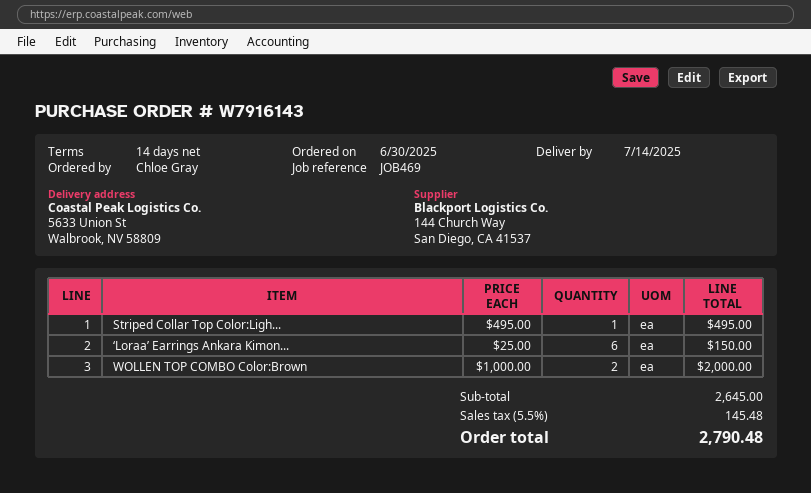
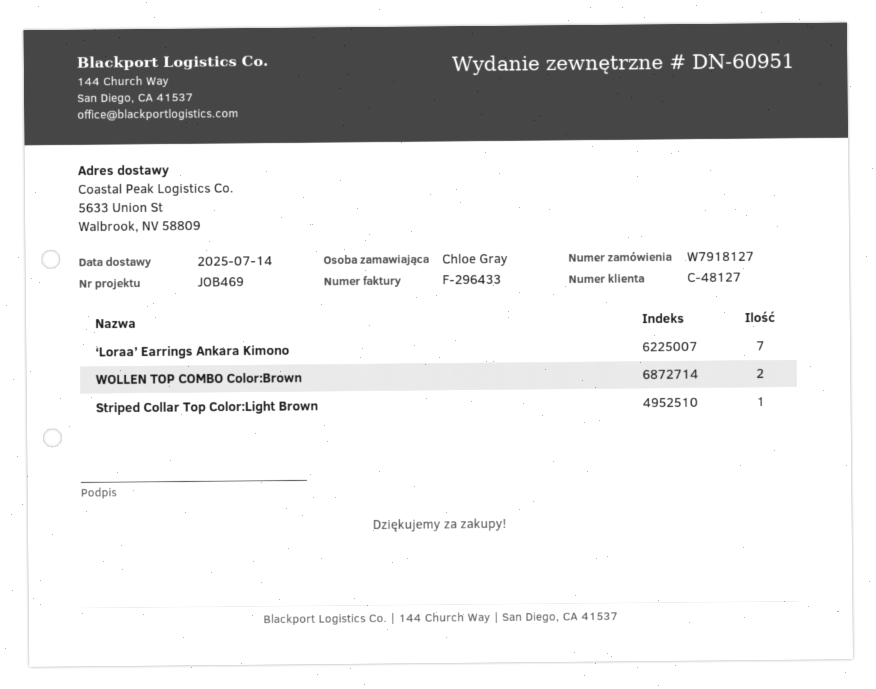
order number: W7916143 -> W7918127
‘Loraa’ Earrings Ankara Kimon...: 6 -> 7

